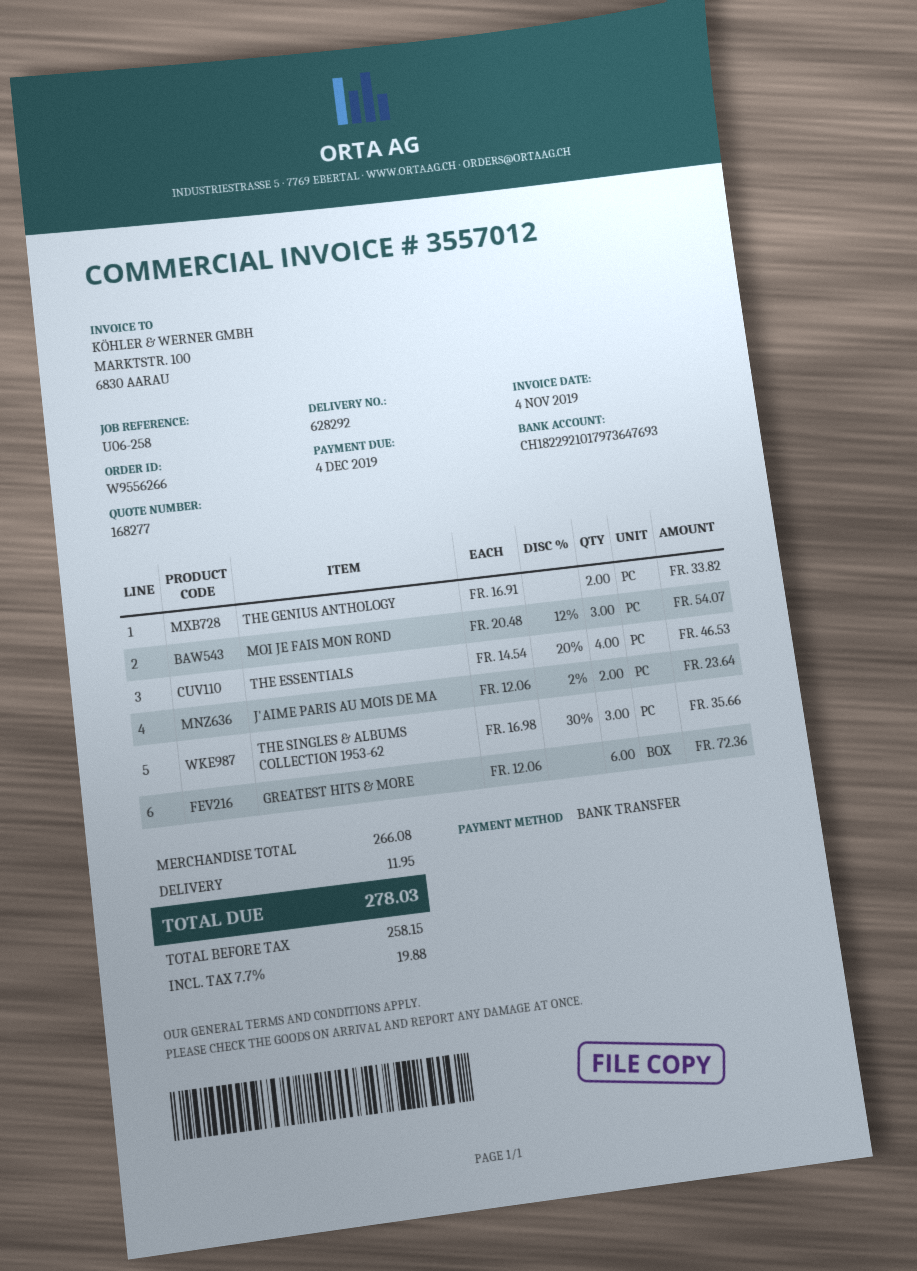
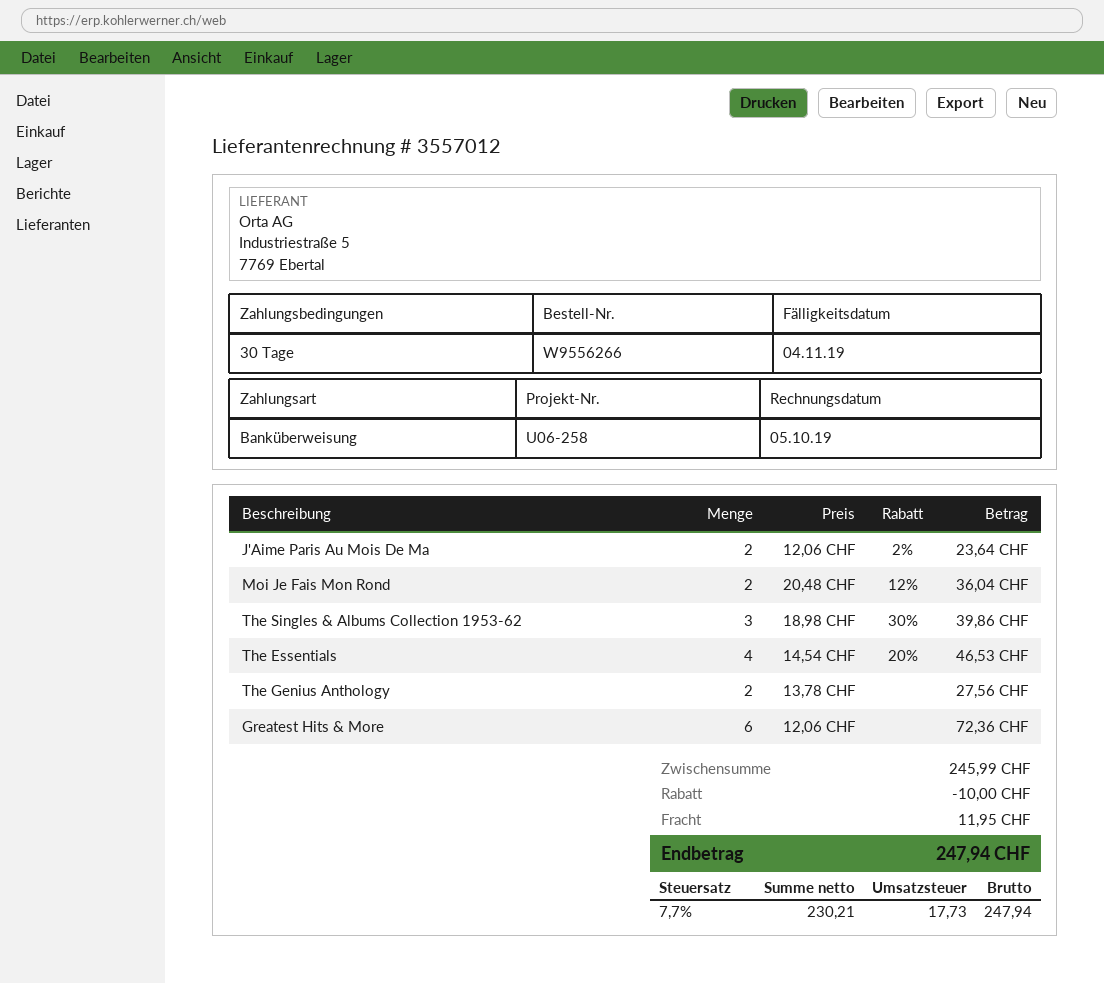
invoice date: 2019-11-04 -> 2019-10-05
due date: 2019-12-04 -> 2019-11-04
THE GENIUS ANTHOLOGY: 2 x 16.91 = 33.82 -> 2 x 13.78 = 27.56
MOI JE FAIS MON ROND: 3 x 20.48 - 12% = 54.07 -> 2 x 20.48 - 12% = 36.04
THE SINGLES & ALBUMS COLLECTION 1953-62: 3 x 16.98 - 30% = 35.66 -> 3 x 18.98 - 30% = 39.86
subtotal: 266.08 -> 245.99
discount: none -> 10.00
net: 258.15 -> 230.21
tax: 7.7% = 19.88 -> 7.7% = 17.73
total: 278.03 -> 247.94

